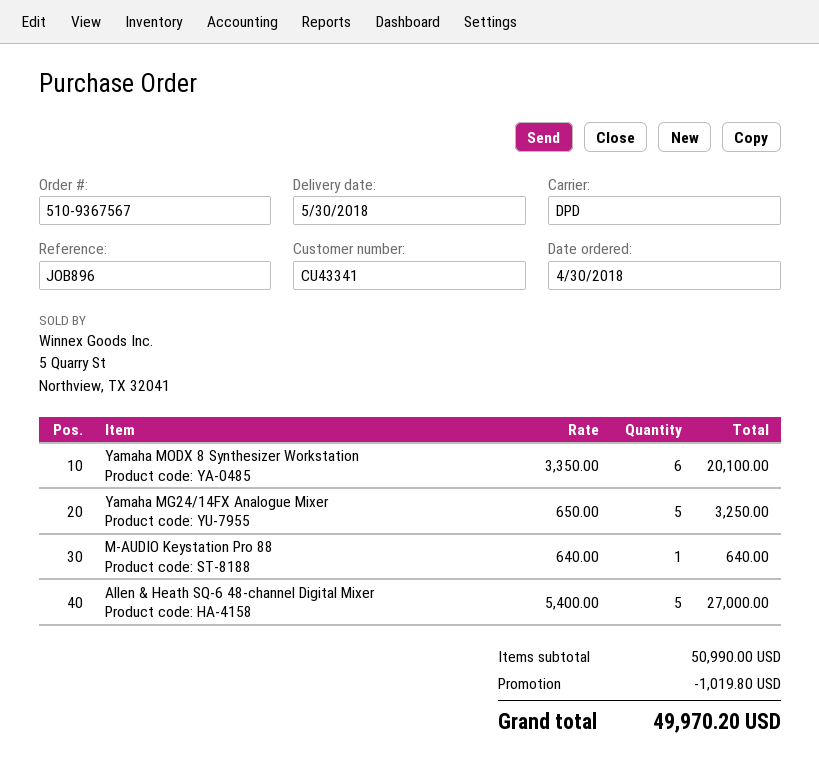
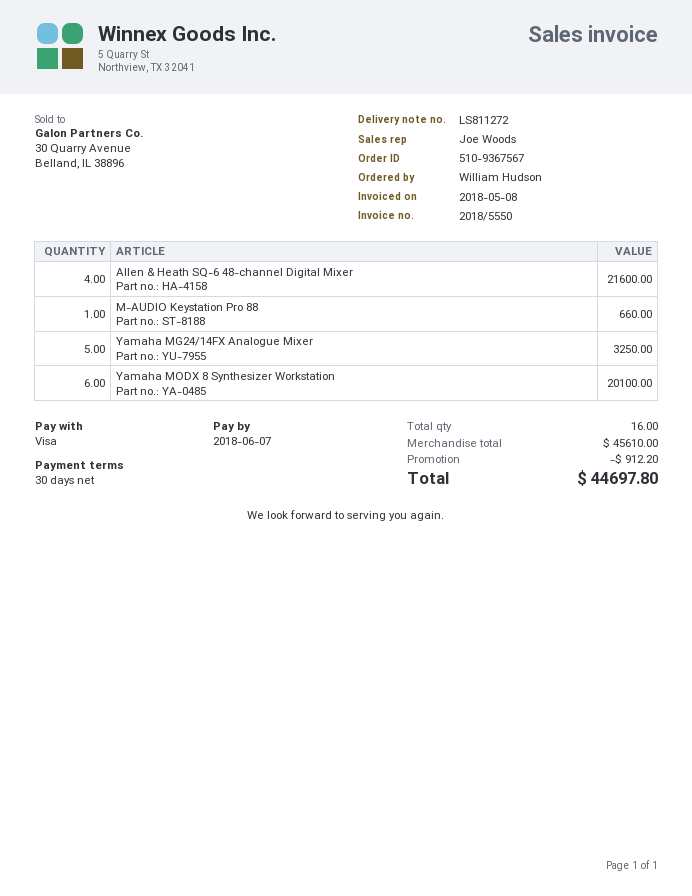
M-AUDIO Keystation Pro 88: 1 for 640.00 -> 1 for 660.00
Allen & Heath SQ-6 48-channel Digital Mixer: 5 for 27000.00 -> 4 for 21600.00
subtotal: 50990.00 -> 45610.00
discount: 1019.80 -> 912.20
total: 49970.20 -> 44697.80

